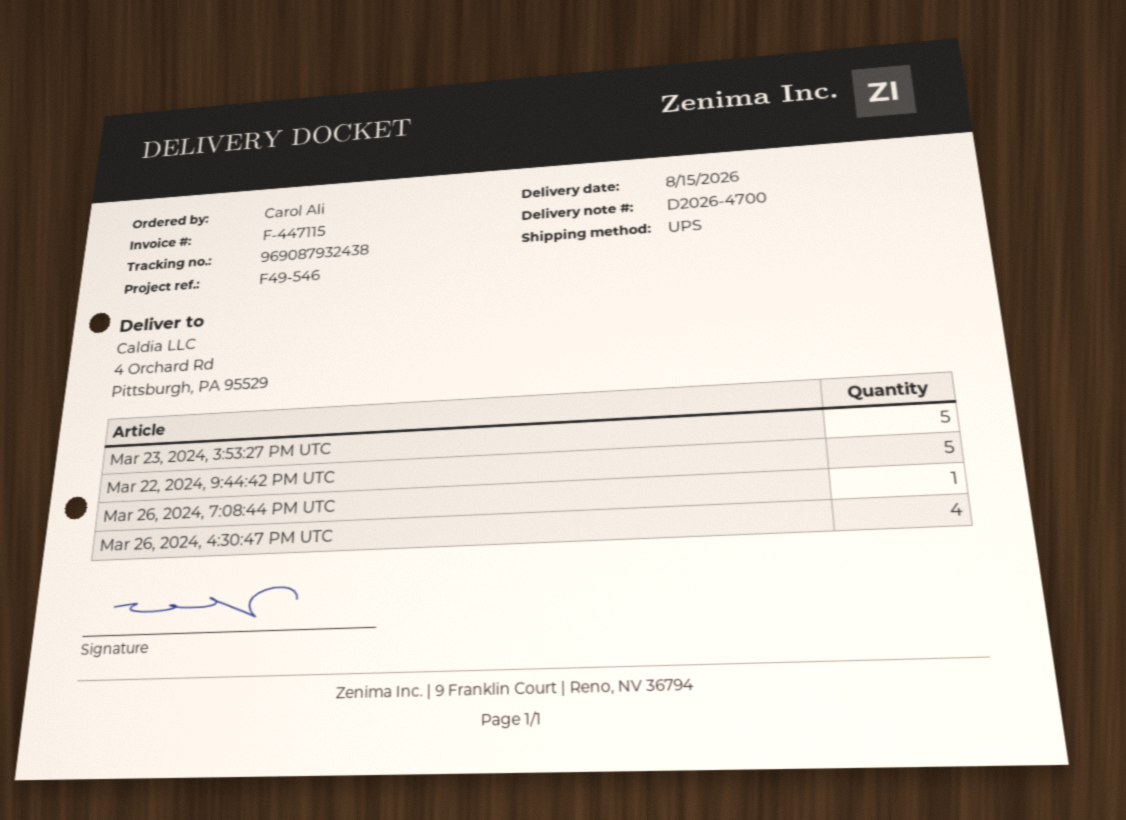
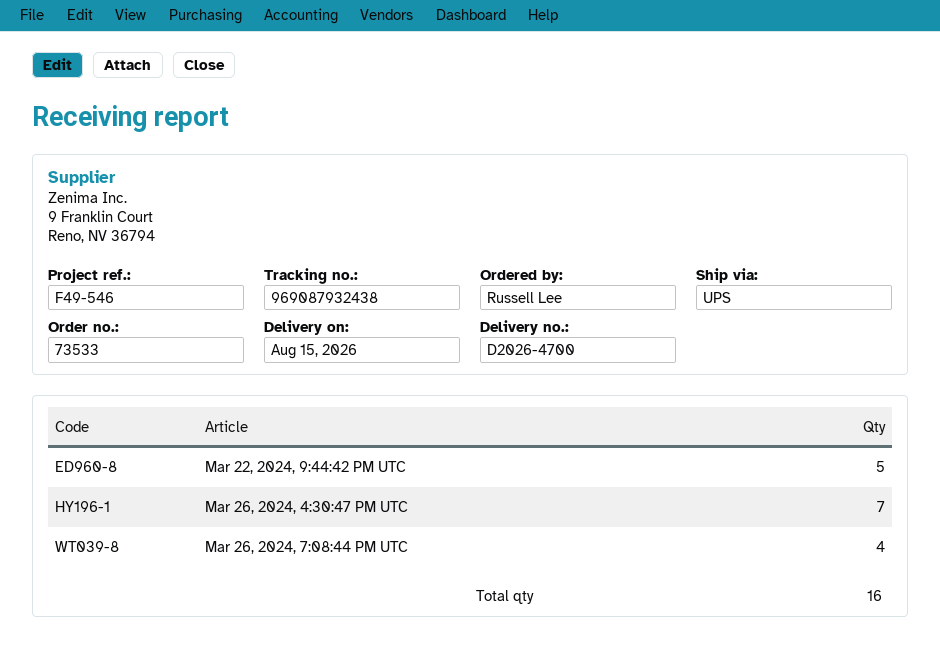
ordered by: Carol Ali -> Russell Lee
Mar 23, 2024, 3:53:27 PM UTC: 5 -> none
Mar 26, 2024, 7:08:44 PM UTC: 1 -> 4
Mar 26, 2024, 4:30:47 PM UTC: 4 -> 7

